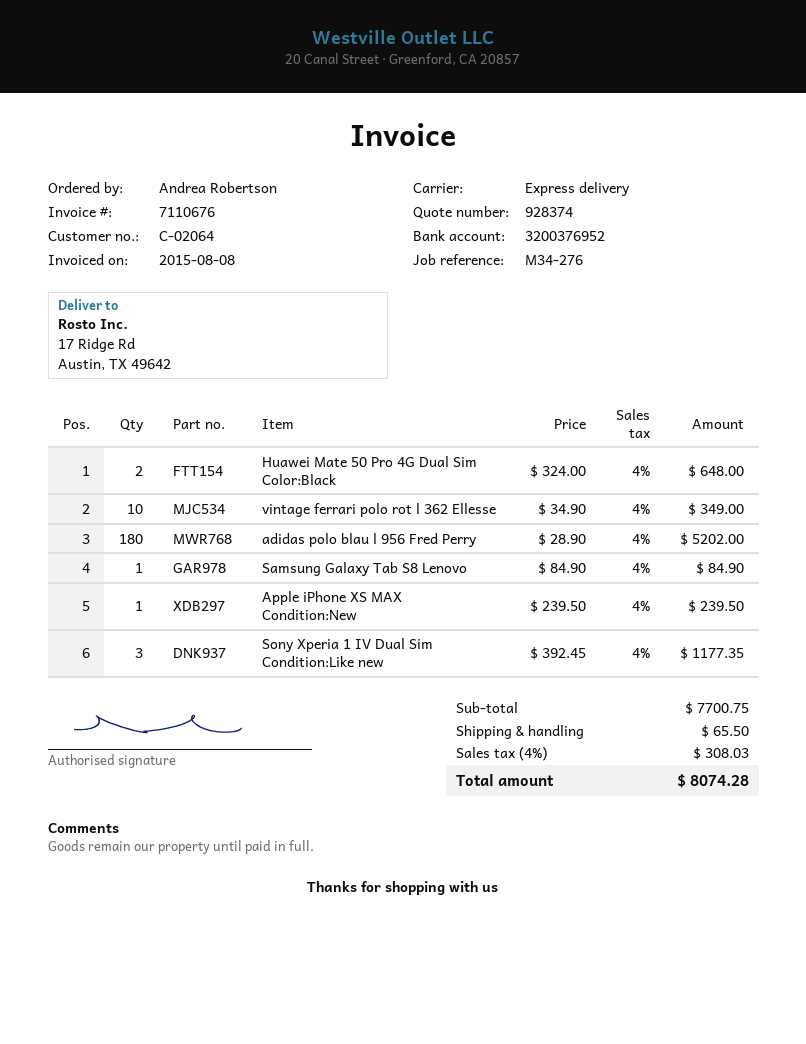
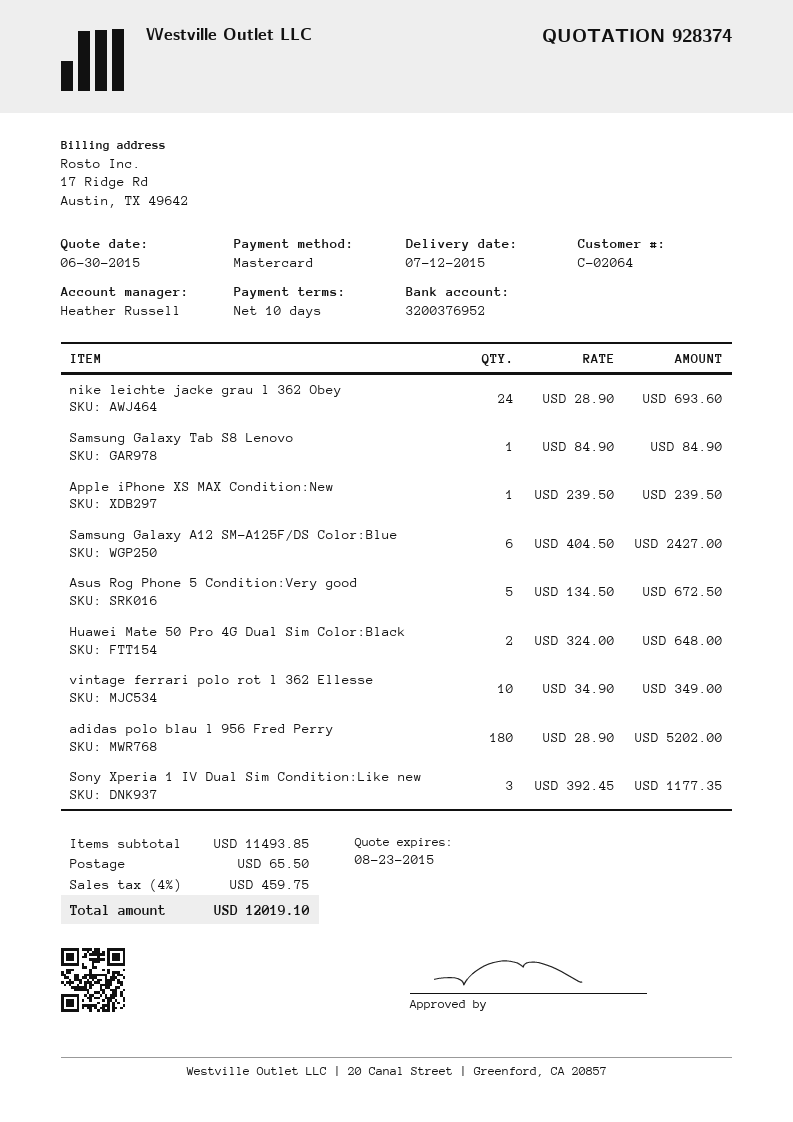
nike leichte jacke grau l 362 Obey: none -> 24 x 28.90 = 693.60
Samsung Galaxy A12 SM-A125F/DS Color:Blue: none -> 6 x 404.50 = 2427.00
Asus Rog Phone 5 Condition:Very good: none -> 5 x 134.50 = 672.50
subtotal: 7700.75 -> 11493.85
tax: 4% = 308.03 -> 4% = 459.75
total: 8074.28 -> 12019.10

